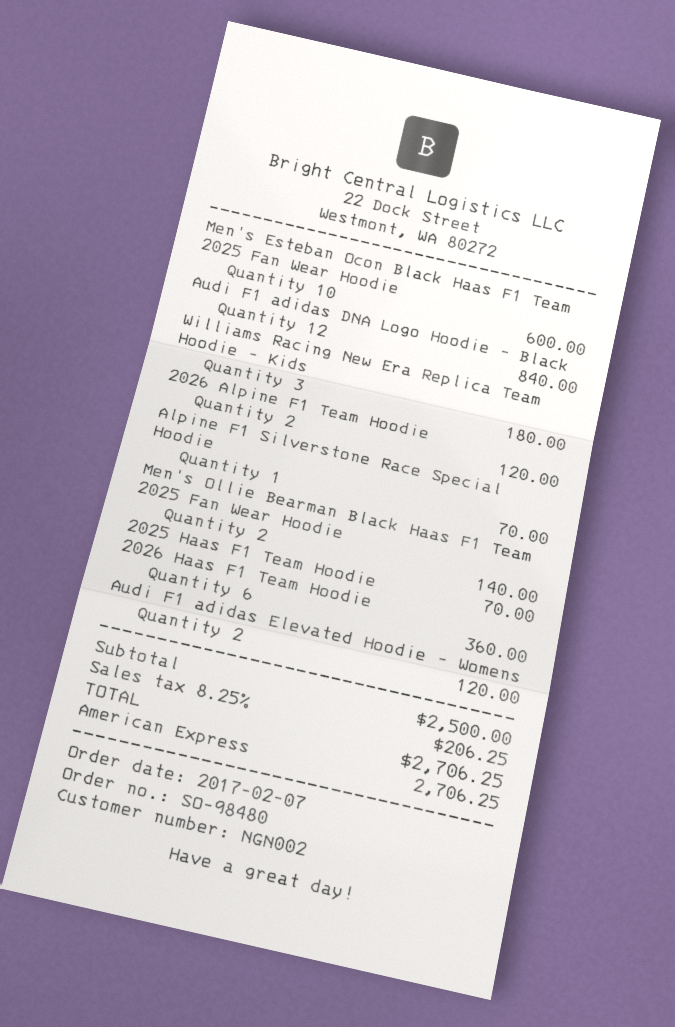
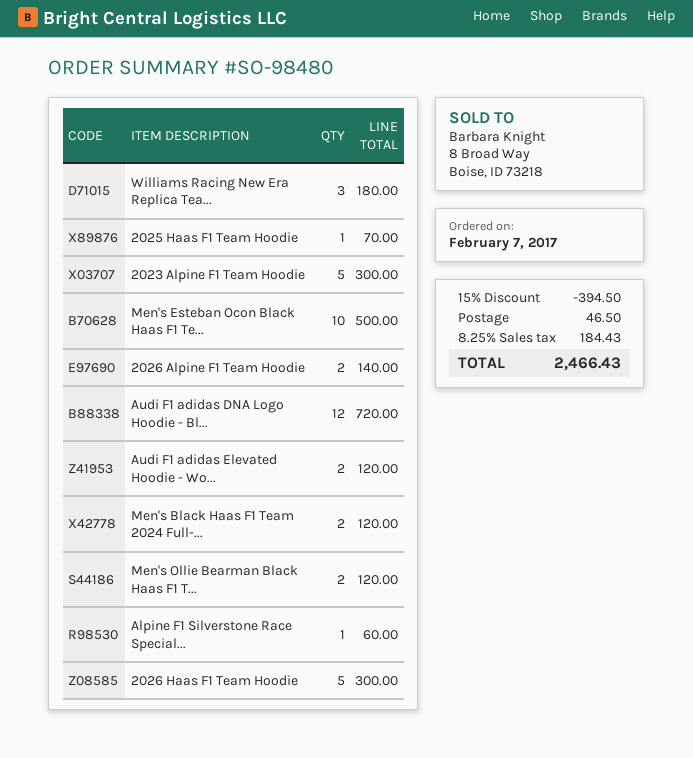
Men's Esteban Ocon Black Haas F1 Team 2025 Fan Wear Hoodie: 10 for 600.00 -> 10 for 500.00
Audi F1 adidas DNA Logo Hoodie - Black: 12 for 840.00 -> 12 for 720.00
2026 Alpine F1 Team Hoodie: 2 for 120.00 -> 2 for 140.00
Alpine F1 Silverstone Race Special Hoodie: 1 for 70.00 -> 1 for 60.00
Men's Ollie Bearman Black Haas F1 Team 2025 Fan Wear Hoodie: 2 for 140.00 -> 2 for 120.00
2026 Haas F1 Team Hoodie: 6 for 360.00 -> 5 for 300.00
2023 Alpine F1 Team Hoodie: none -> 5 for 300.00
Men's Black Haas F1 Team 2024 Full-...: none -> 2 for 120.00
discount: none -> 15% = 394.50
shipping: none -> 46.50
tax: 8.25% = 206.25 -> 8.25% = 184.43
total: 2706.25 -> 2466.43

